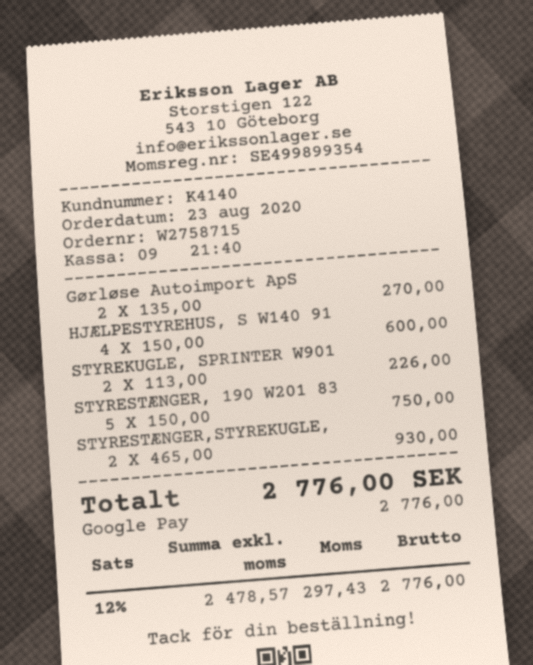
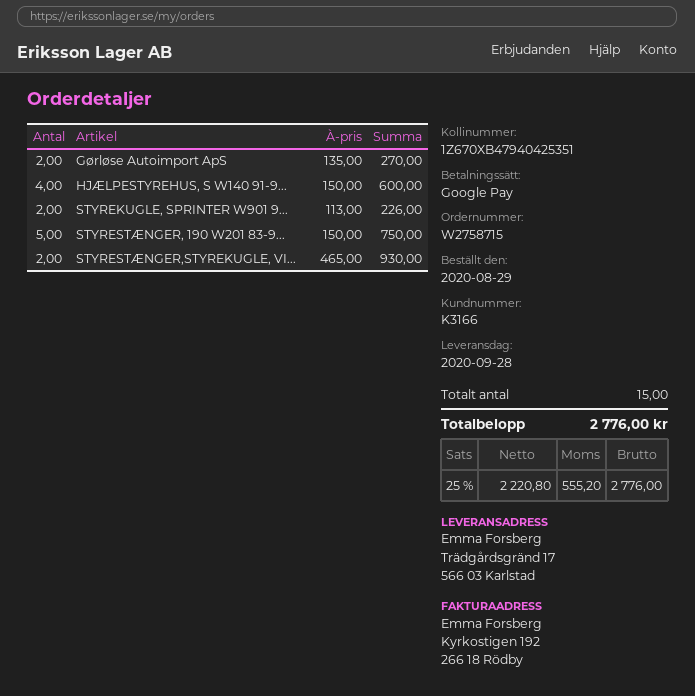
order date: 2020-08-23 -> 2020-08-29
customer number: K4140 -> K3166
net: 2478.57 -> 2220.80
tax: 12% = 297.43 -> 25% = 555.20

